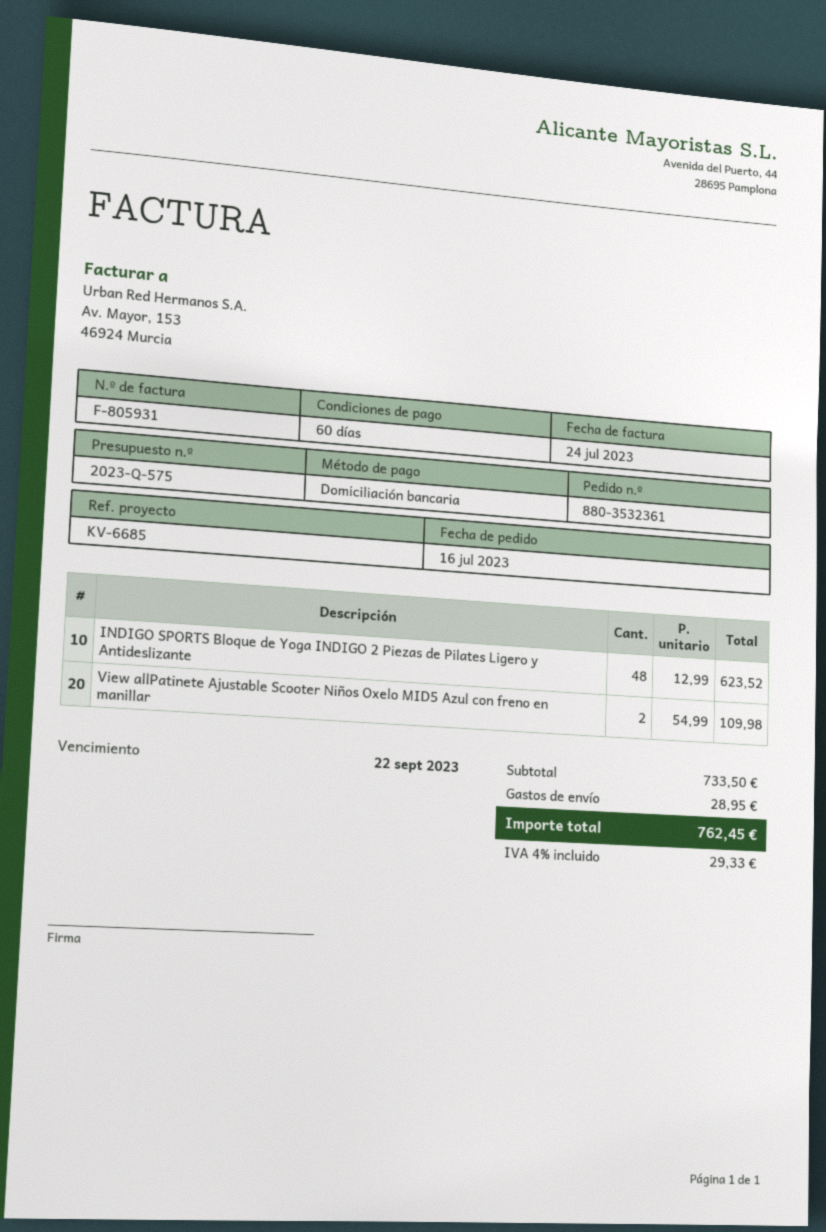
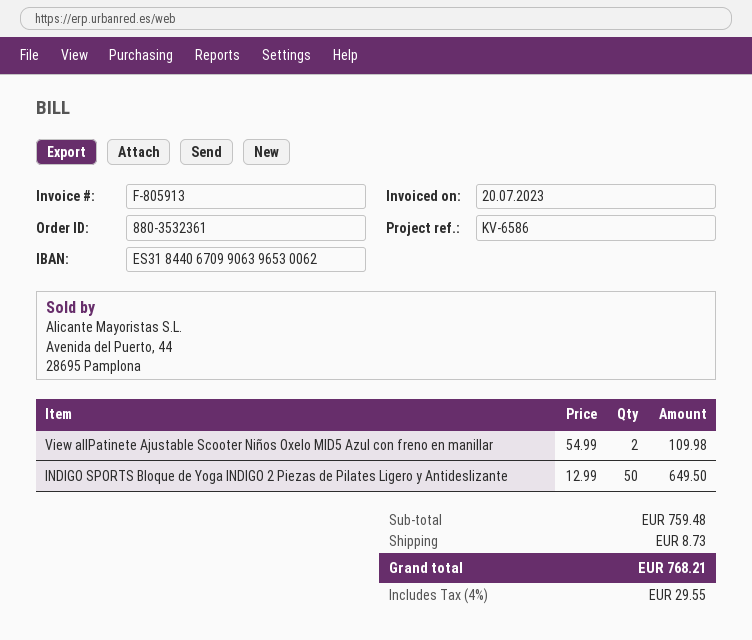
invoice number: F-805931 -> F-805913
invoice date: 2023-07-24 -> 2023-07-20
reference: KV-6685 -> KV-6586
INDIGO SPORTS Bloque de Yoga INDIGO 2 Piezas de Pilates Ligero y Antideslizante: 48 x 12.99 = 623.52 -> 50 x 12.99 = 649.50
subtotal: 733.50 -> 759.48
shipping: 28.95 -> 8.73
tax: 4% = 29.33 -> 4% = 29.55
total: 762.45 -> 768.21

